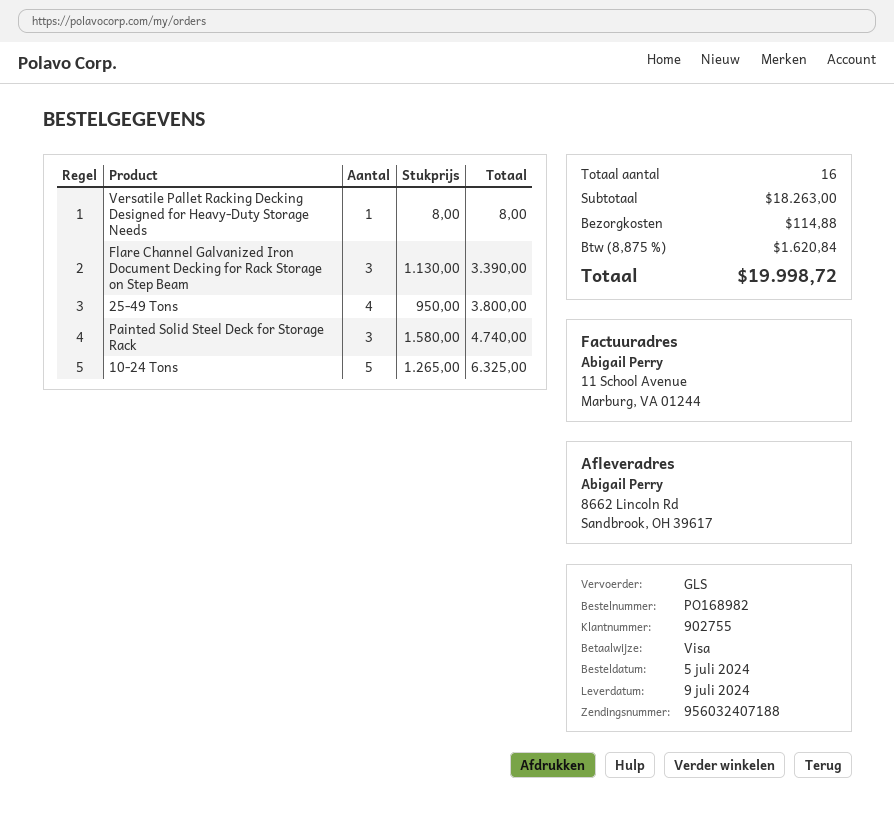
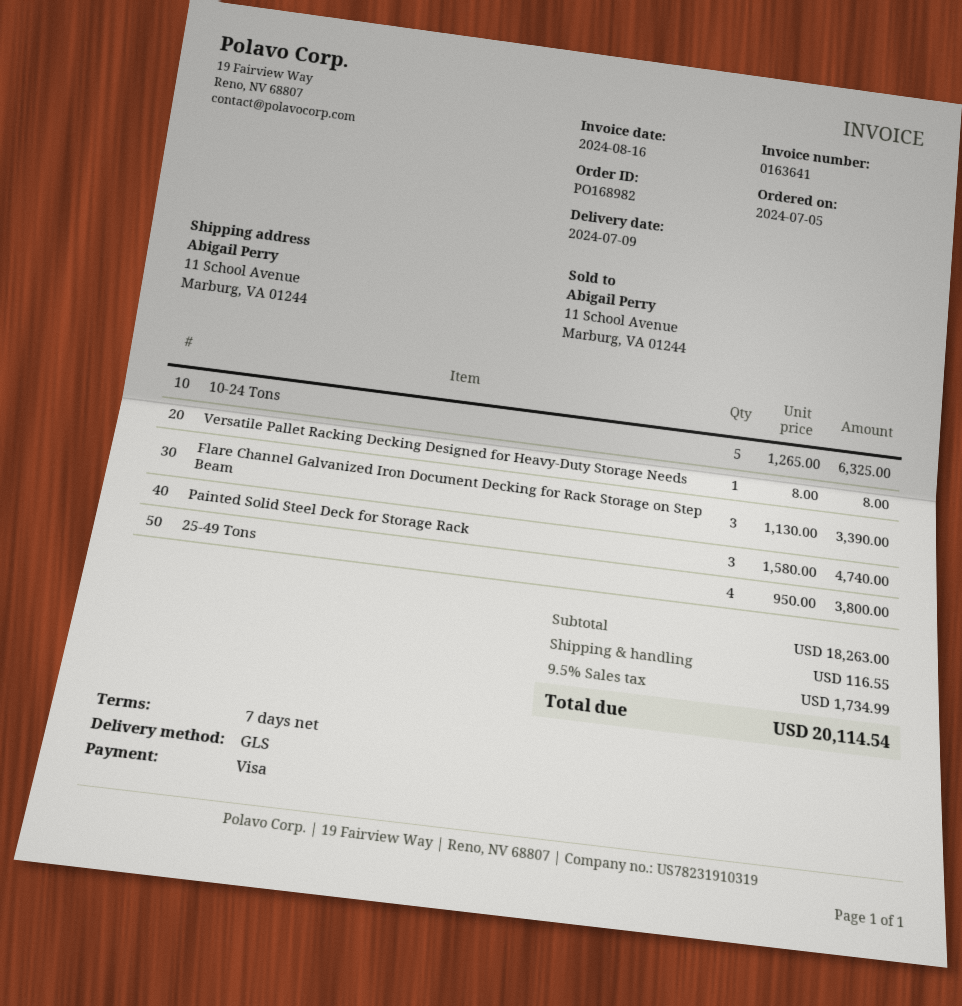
ship to: 8662 Lincoln Rd, Sandbrook, OH 39617 -> 11 School Avenue, Marburg, VA 01244
shipping: 114.88 -> 116.55
tax: 8.875% = 1620.84 -> 9.5% = 1734.99
total: 19998.72 -> 20114.54

